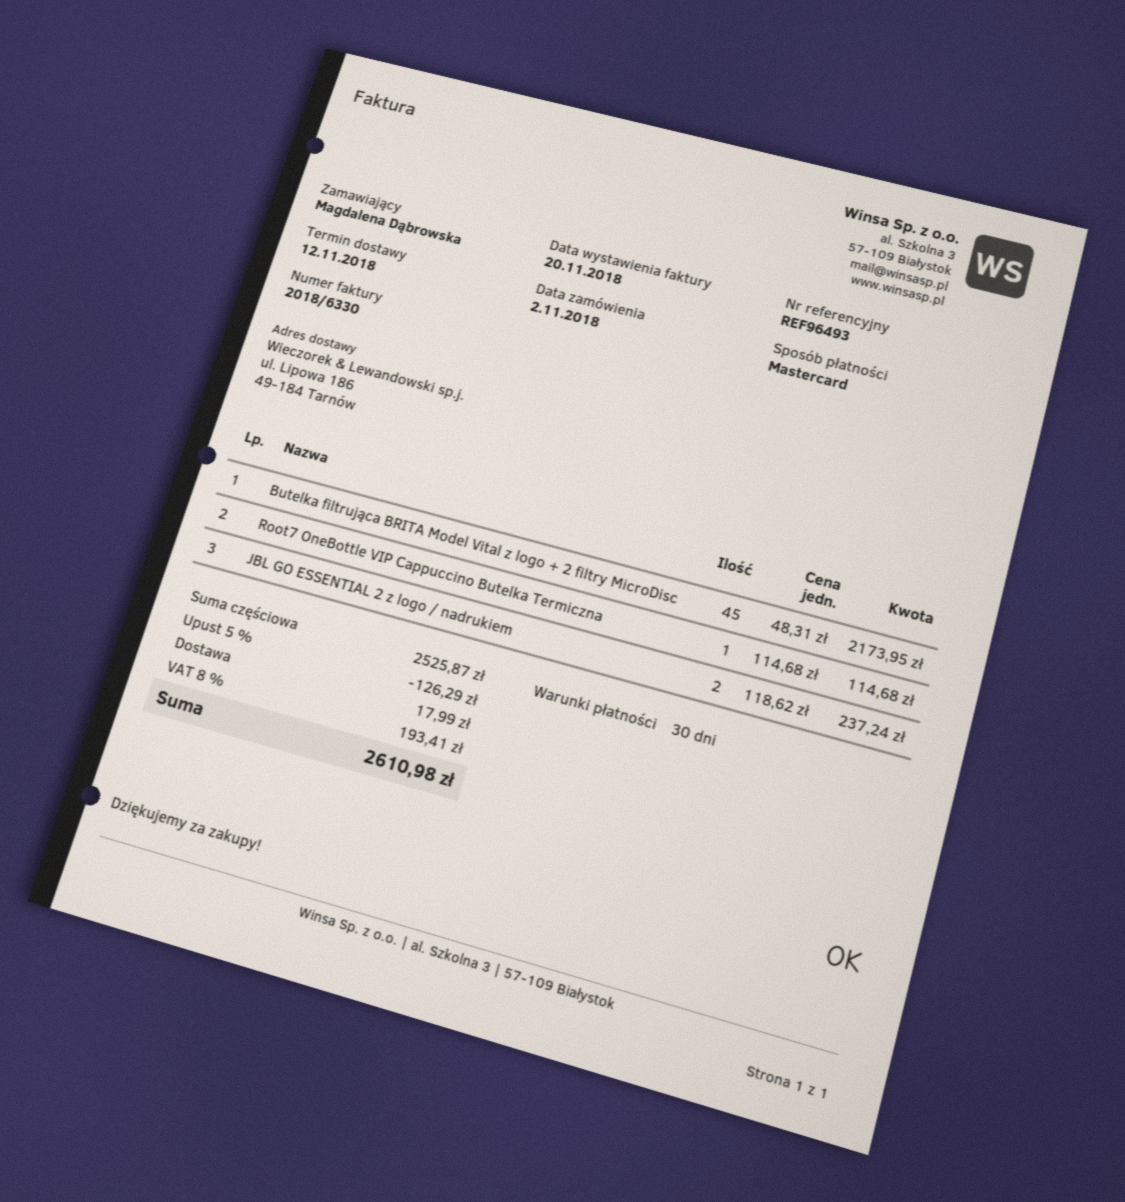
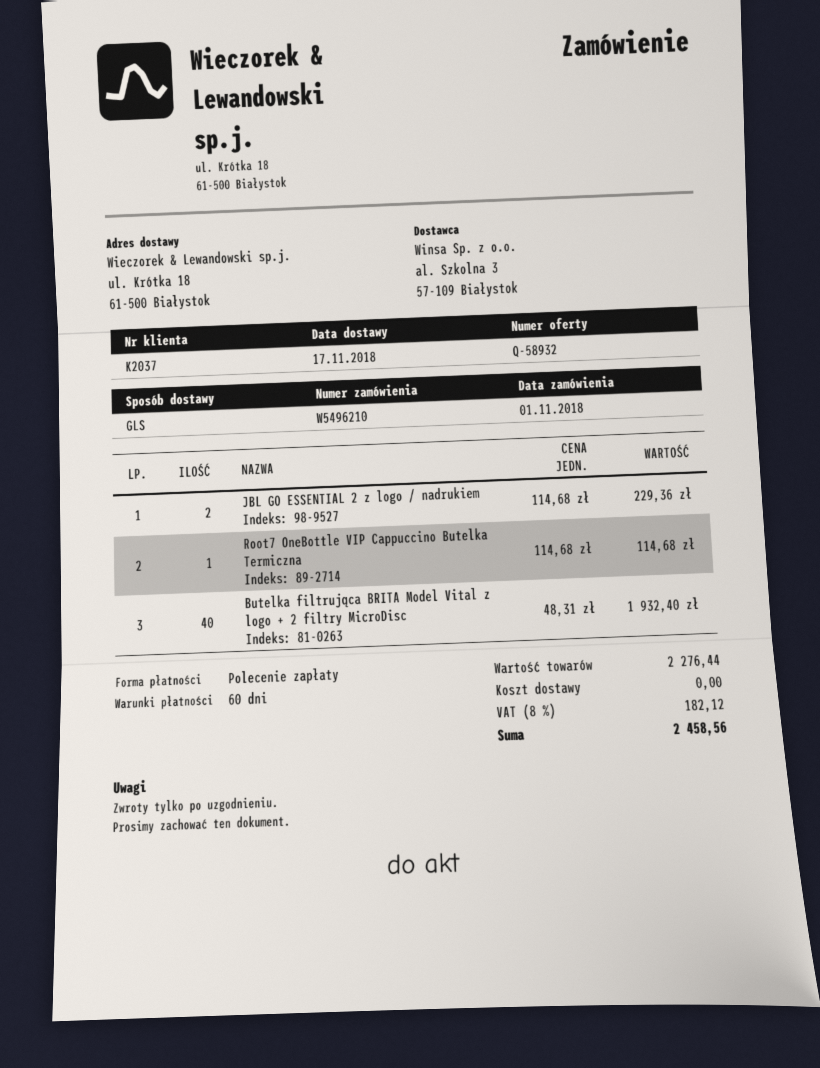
order date: 2018-11-02 -> 2018-11-01
delivery date: 2018-11-12 -> 2018-11-17
payment terms: 30 days -> 60 days
payment method: Mastercard -> direct debit
ship to: ul. Lipowa 186, 49-184 Tarnów -> ul. Krótka 18, 61-500 Białystok
Butelka filtrująca BRITA Model Vital z logo + 2 filtry MicroDisc: 45 x 48.31 = 2173.95 -> 40 x 48.31 = 1932.40
JBL GO ESSENTIAL 2 z logo / nadrukiem: 2 x 118.62 = 237.24 -> 2 x 114.68 = 229.36
subtotal: 2525.87 -> 2276.44
discount: 5% = 126.29 -> none
shipping: 17.99 -> 0.00
tax: 8% = 193.41 -> 8% = 182.12
total: 2610.98 -> 2458.56

